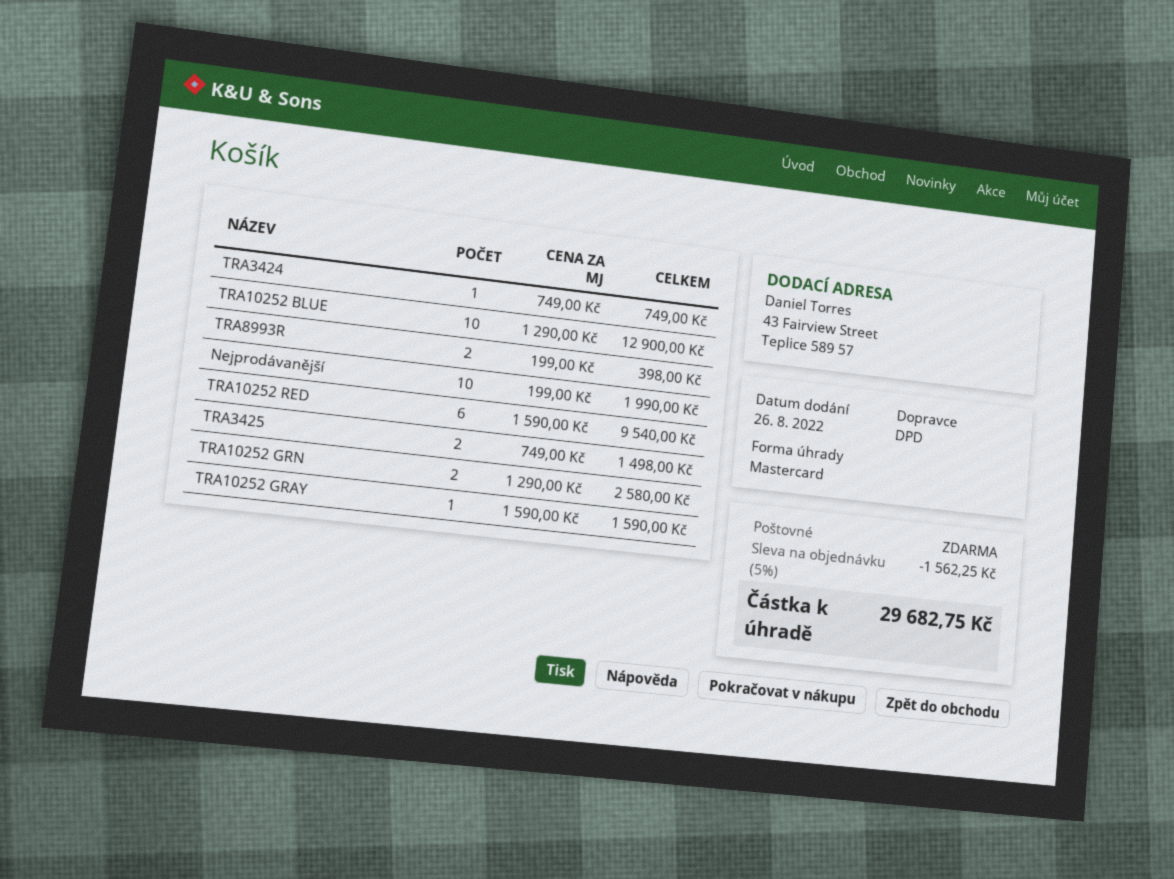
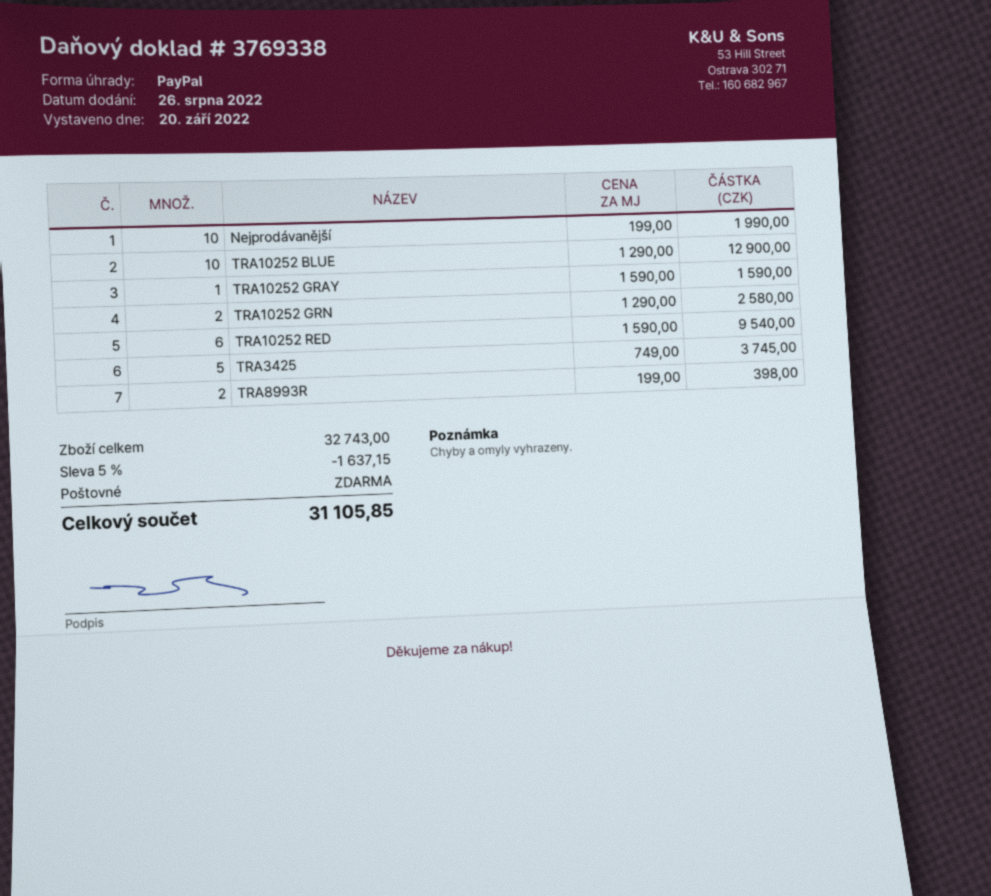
payment method: Mastercard -> PayPal
TRA3424: 1 x 749.00 = 749.00 -> none
TRA3425: 2 x 749.00 = 1498.00 -> 5 x 749.00 = 3745.00
discount: 5% = 1562.25 -> 5% = 1637.15
total: 29682.75 -> 31105.85

